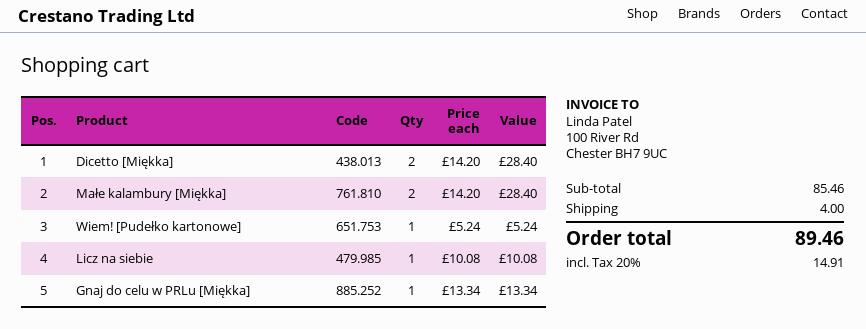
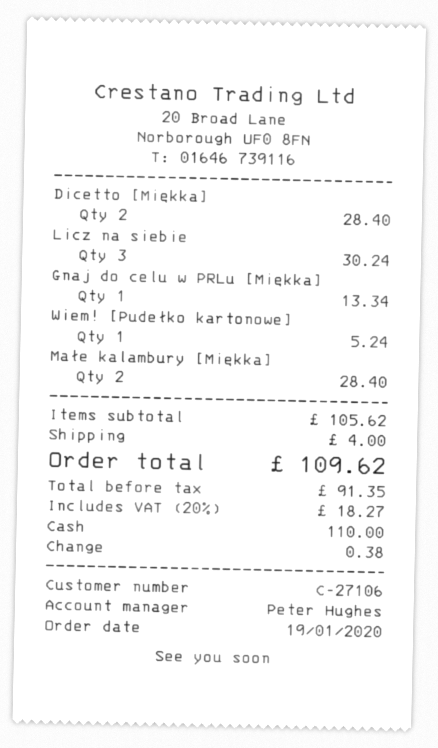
Licz na siebie: 1 for 10.08 -> 3 for 30.24
subtotal: 85.46 -> 105.62
tax: 20% = 14.91 -> 20% = 18.27
total: 89.46 -> 109.62

